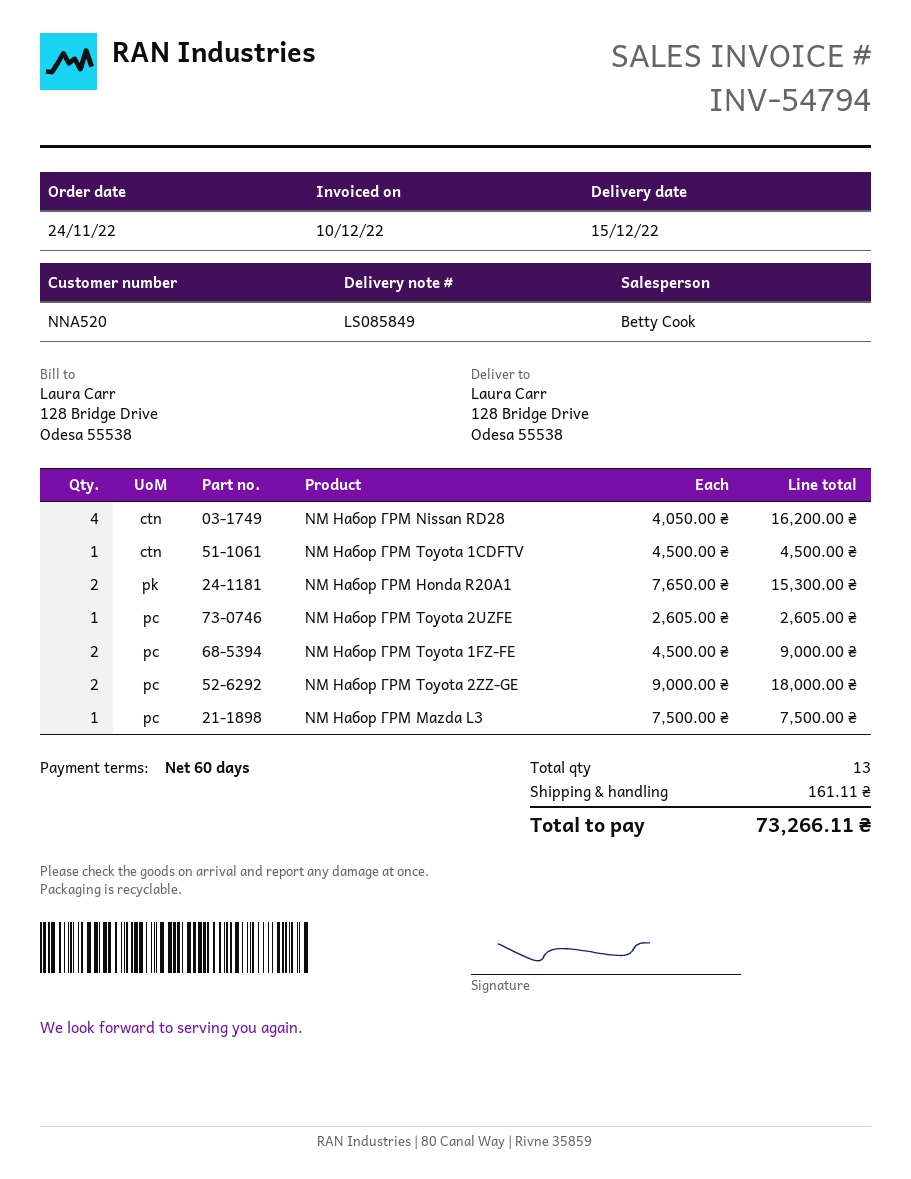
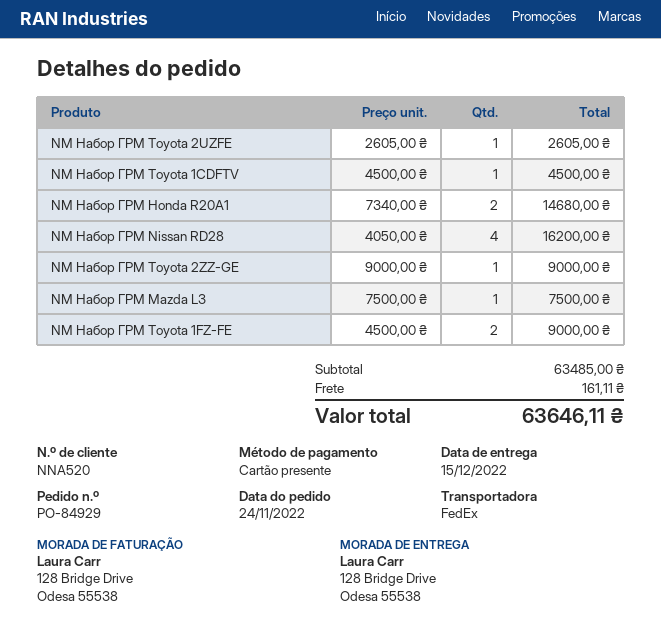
NM Набор ГРМ Honda R20A1: 2 x 7650.00 = 15300.00 -> 2 x 7340.00 = 14680.00
NM Набор ГРМ Toyota 2ZZ-GE: 2 x 9000.00 = 18000.00 -> 1 x 9000.00 = 9000.00
total: 73266.11 -> 63646.11

